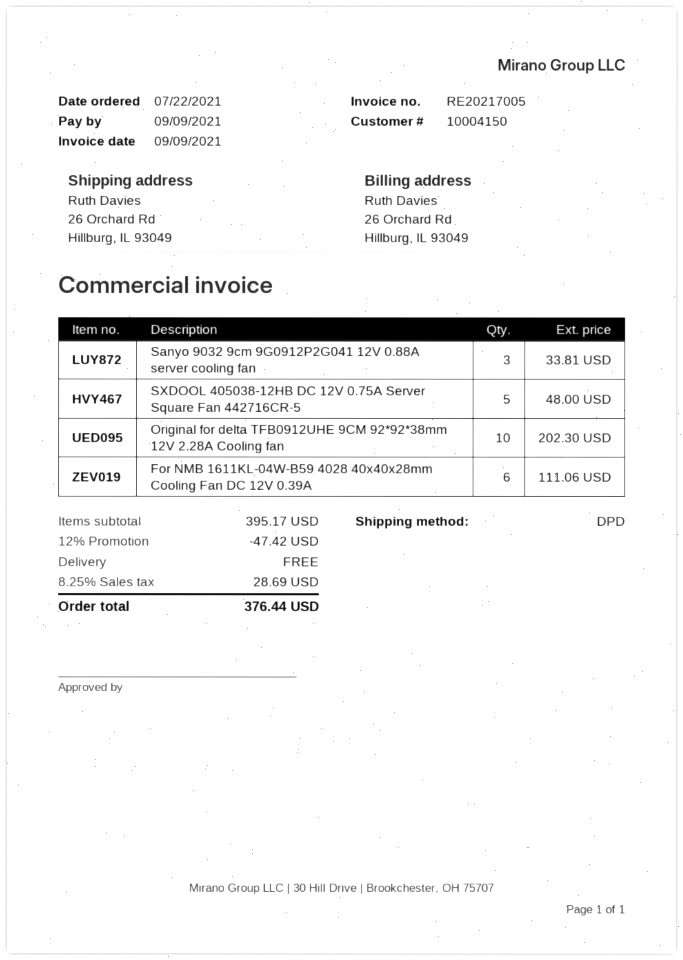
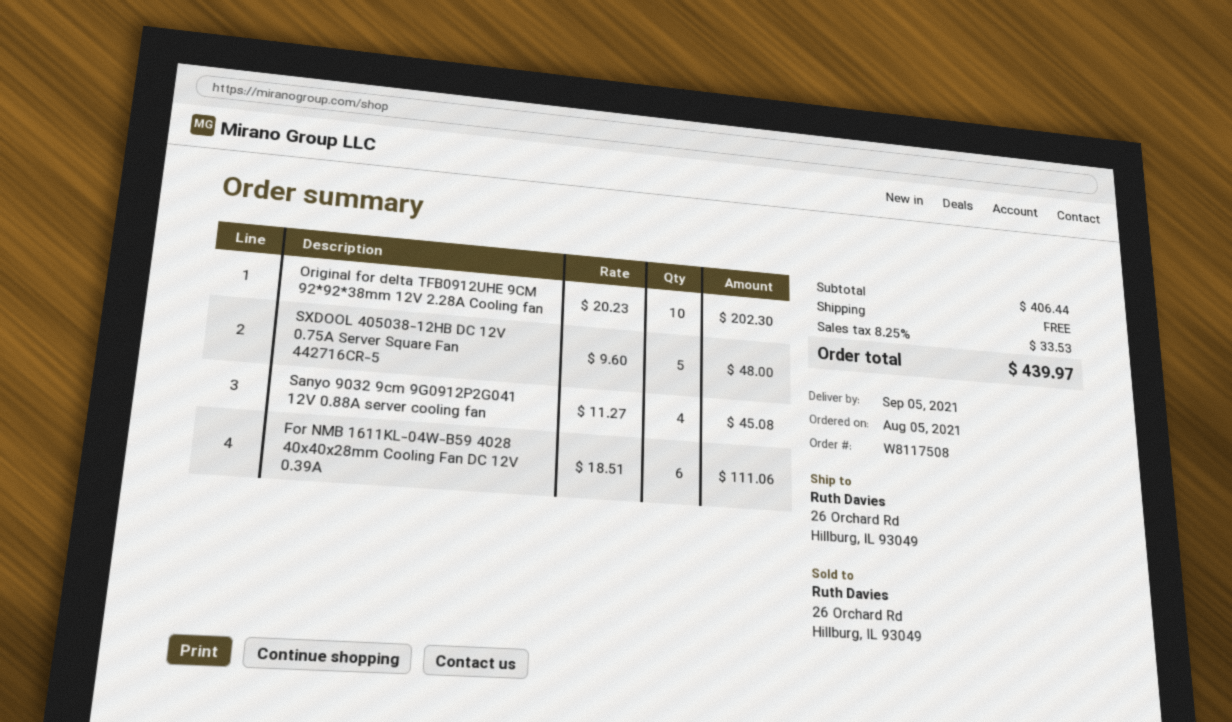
order date: 2021-07-22 -> 2021-08-05
Sanyo 9032 9cm 9G0912P2G041 12V 0.88A server cooling fan: 3 for 33.81 -> 4 for 45.08
subtotal: 395.17 -> 406.44
discount: 12% = 47.42 -> none
tax: 8.25% = 28.69 -> 8.25% = 33.53
total: 376.44 -> 439.97

